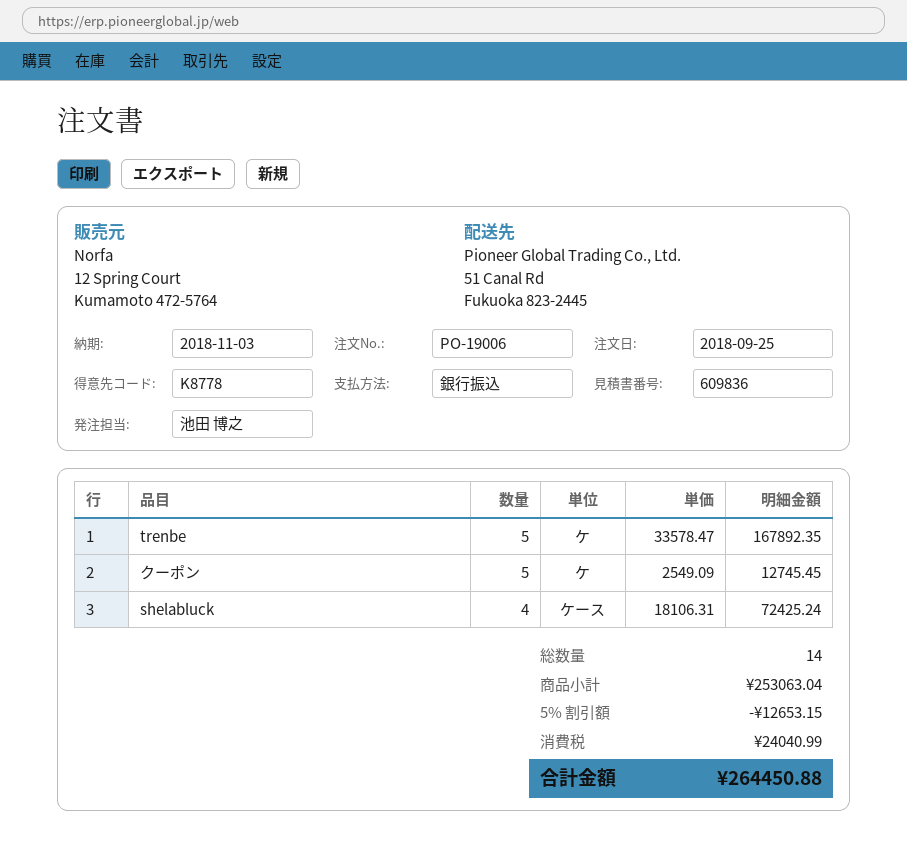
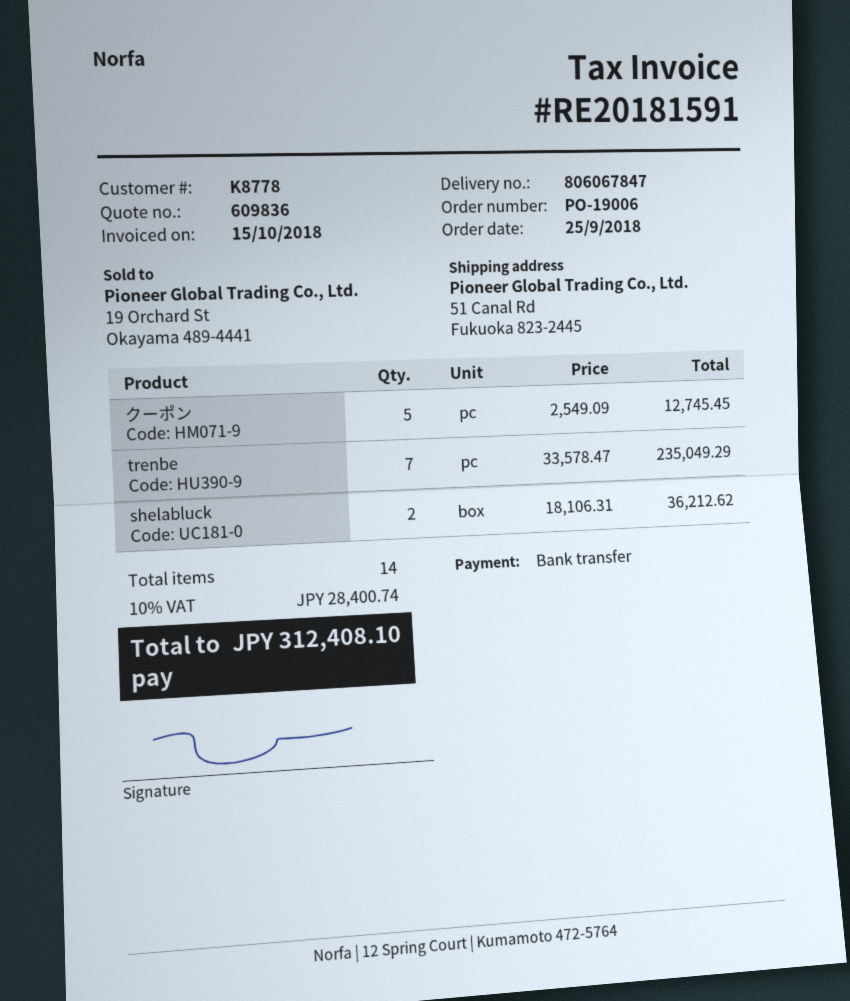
trenbe: 5 x 33578.47 = 167892.35 -> 7 x 33578.47 = 235049.29
shelabluck: 4 x 18106.31 = 72425.24 -> 2 x 18106.31 = 36212.62
discount: 5% = 12653.15 -> none
tax: 24040.99 -> 28400.74
total: 264450.88 -> 312408.10

